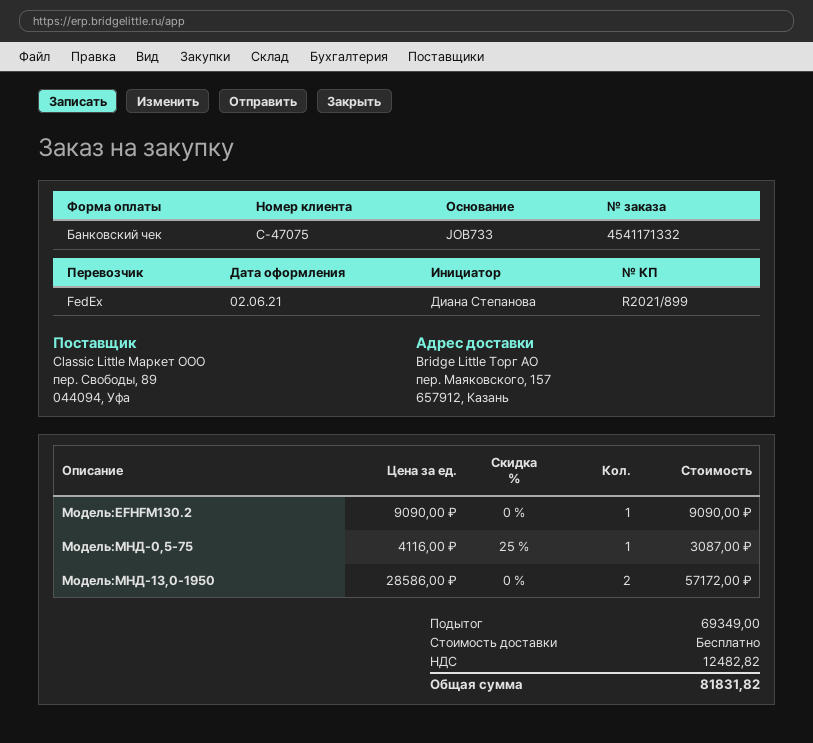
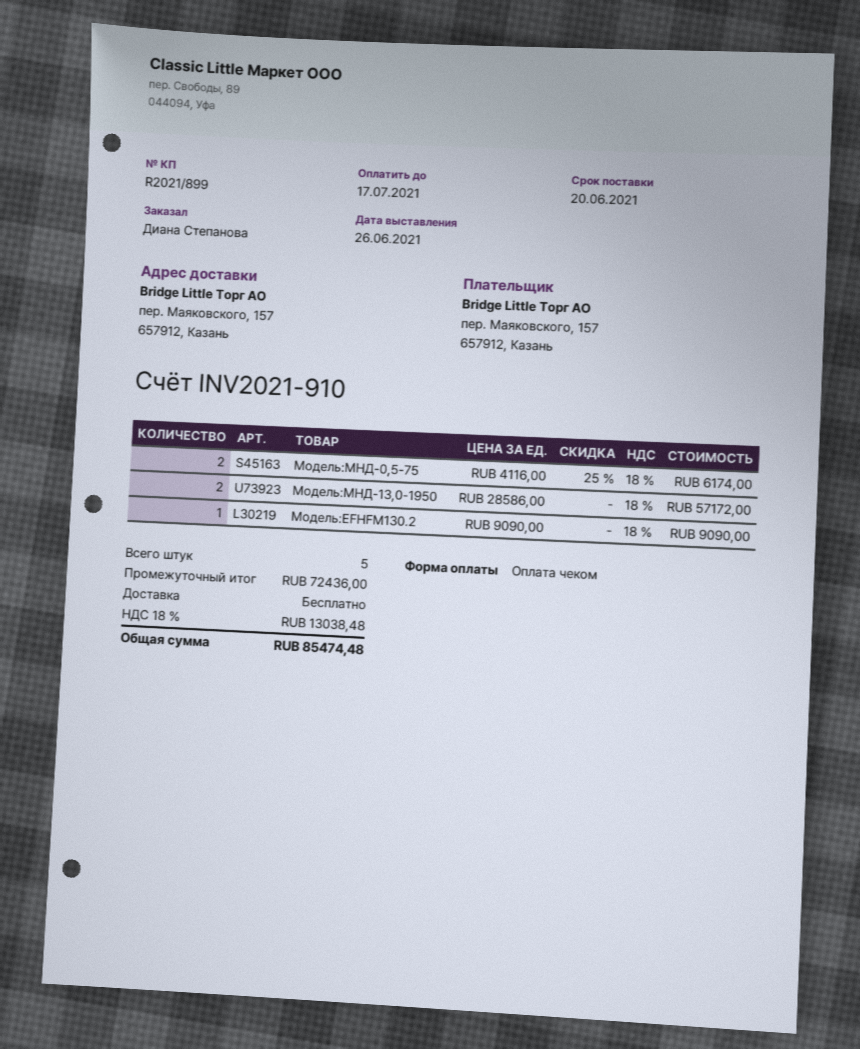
Модель:МНД-0,5-75: 1 x 4116.00 - 25% = 3087.00 -> 2 x 4116.00 - 25% = 6174.00
subtotal: 69349.00 -> 72436.00
tax: 12482.82 -> 13038.48
total: 81831.82 -> 85474.48

